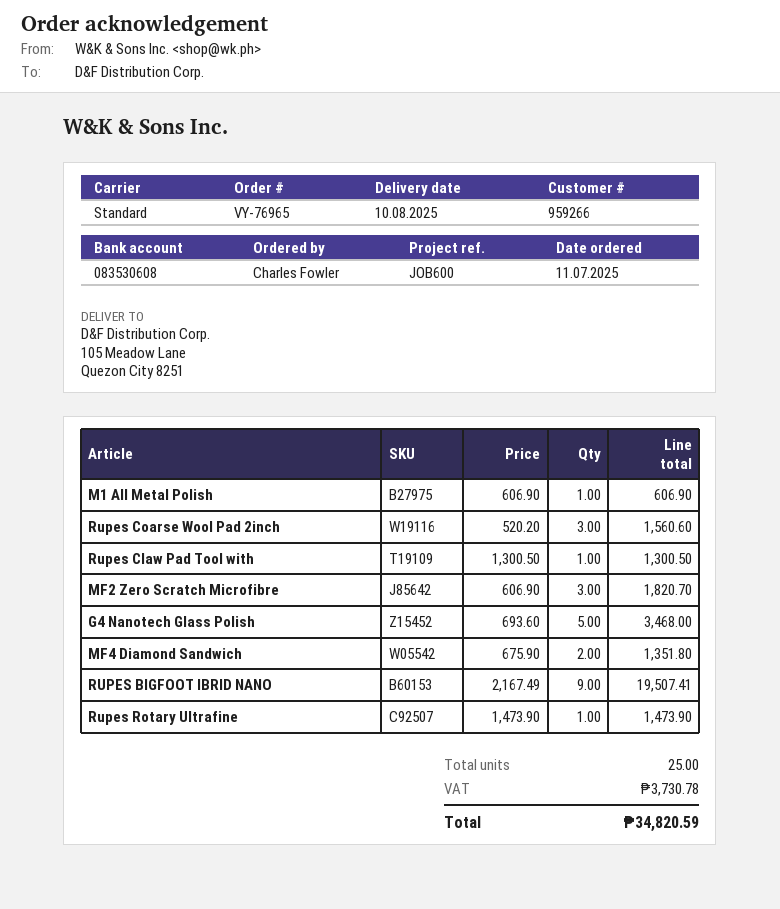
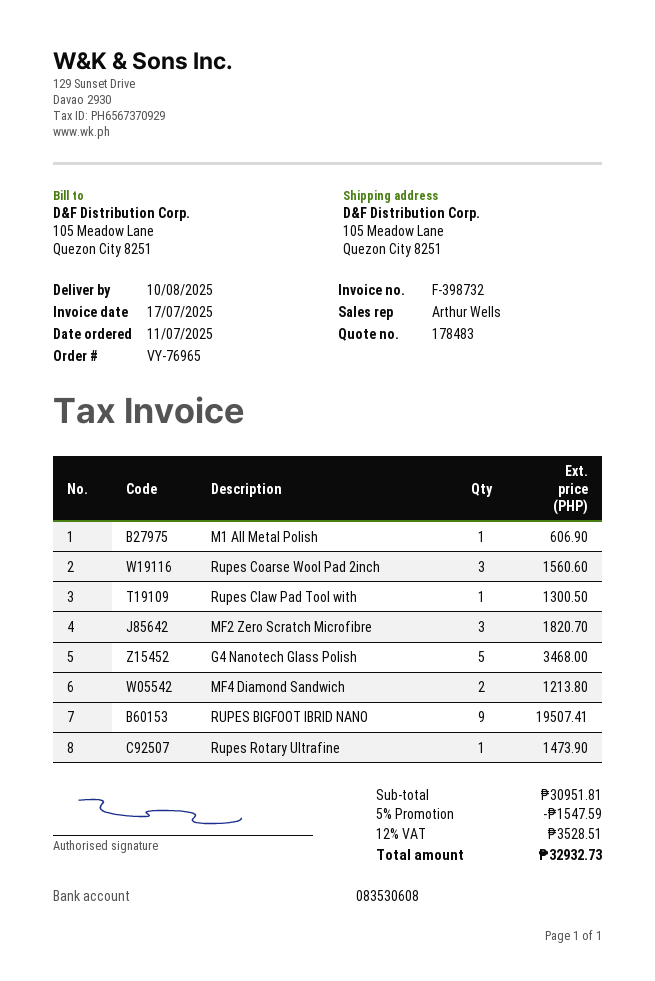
MF4 Diamond Sandwich: 2 for 1351.80 -> 2 for 1213.80
discount: none -> 5% = 1547.59
tax: 3730.78 -> 3528.51
total: 34820.59 -> 32932.73

